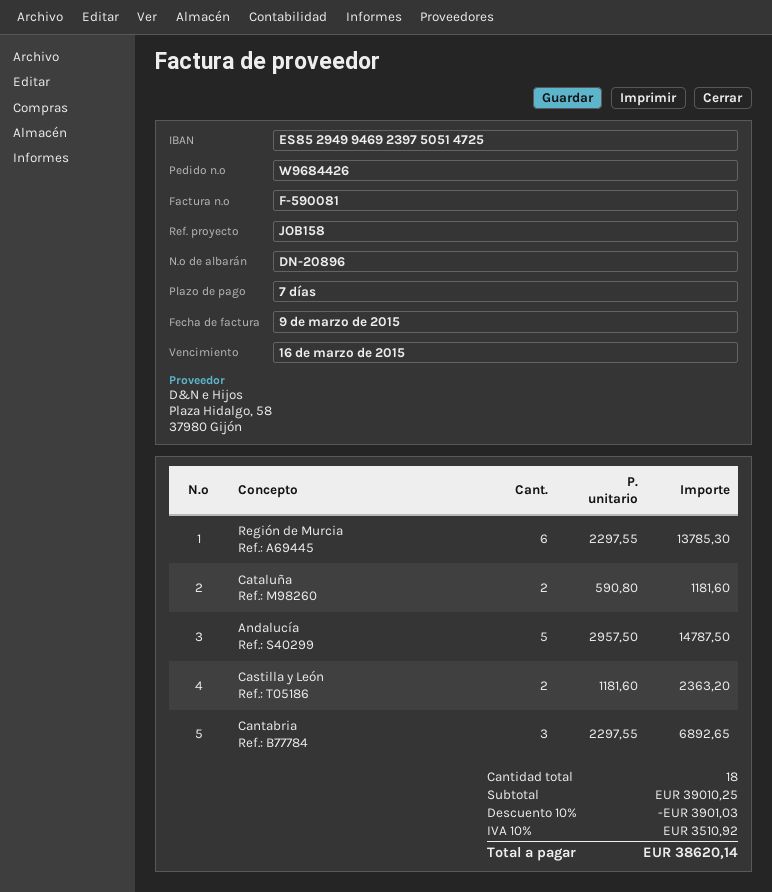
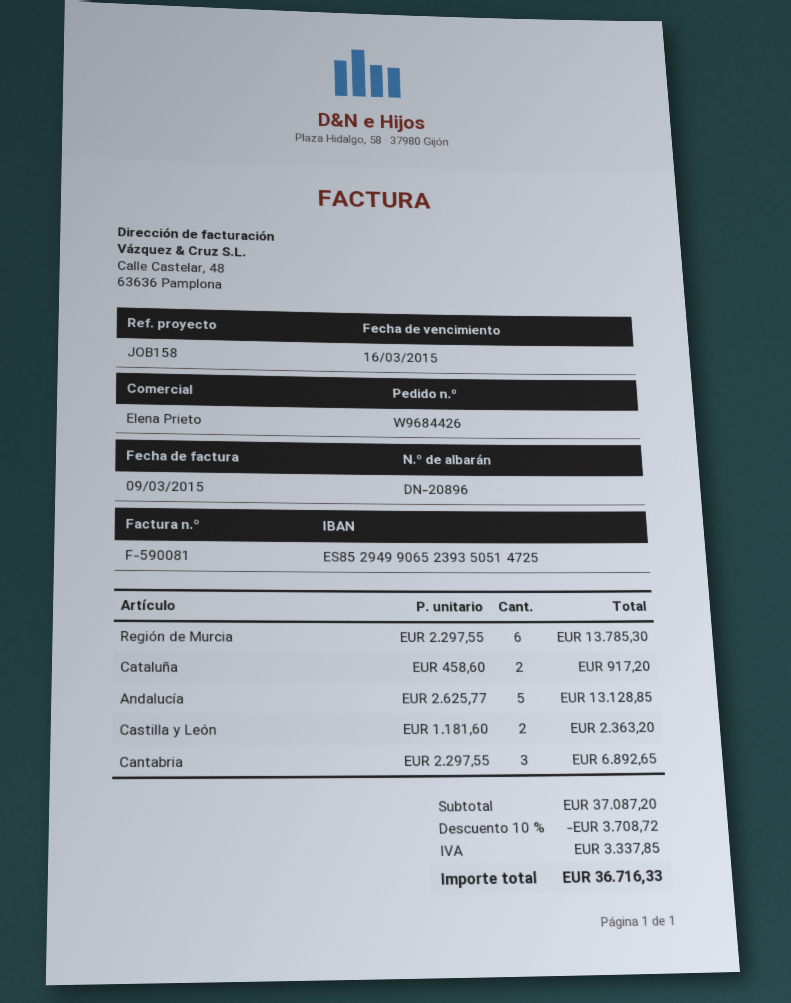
bank account: ES8529499469239750514725 -> ES8529499065239350514725
Cataluña: 2 x 590.80 = 1181.60 -> 2 x 458.60 = 917.20
Andalucía: 5 x 2957.50 = 14787.50 -> 5 x 2625.77 = 13128.85
subtotal: 39010.25 -> 37087.20
discount: 10% = 3901.03 -> 10% = 3708.72
tax: 3510.92 -> 3337.85
total: 38620.14 -> 36716.33

